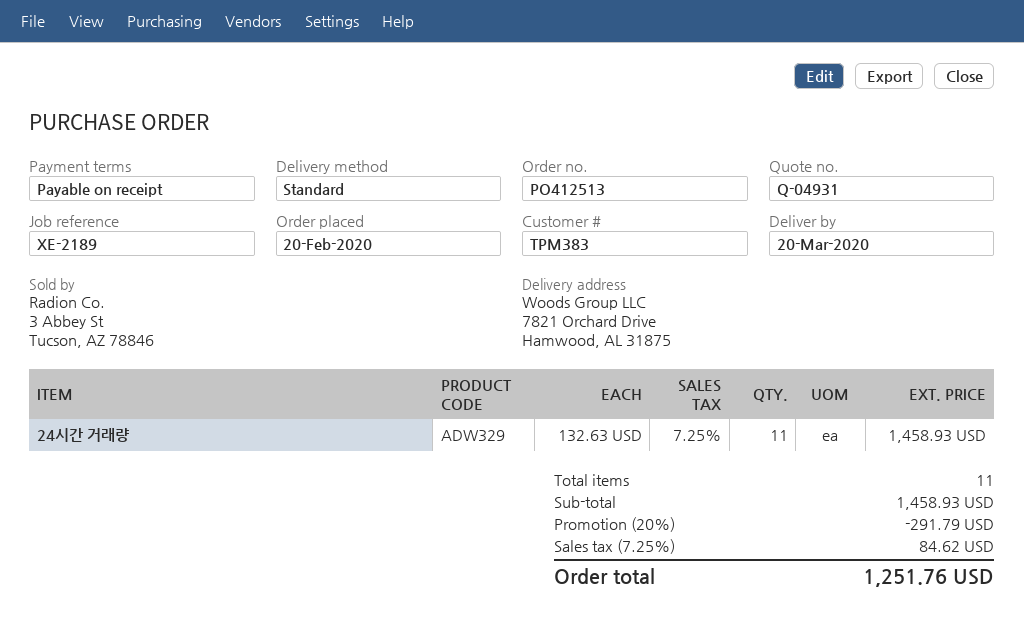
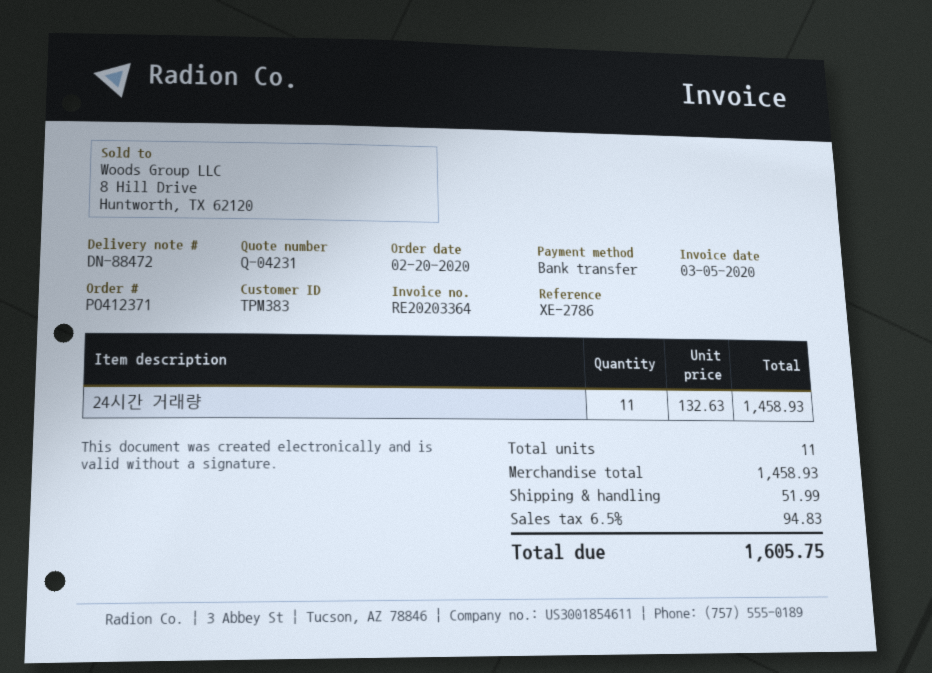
quote number: Q-04931 -> Q-04231
order number: PO412513 -> PO412371
reference: XE-2189 -> XE-2786
discount: 20% = 291.79 -> none
shipping: none -> 51.99
tax: 7.25% = 84.62 -> 6.5% = 94.83
total: 1251.76 -> 1605.75

